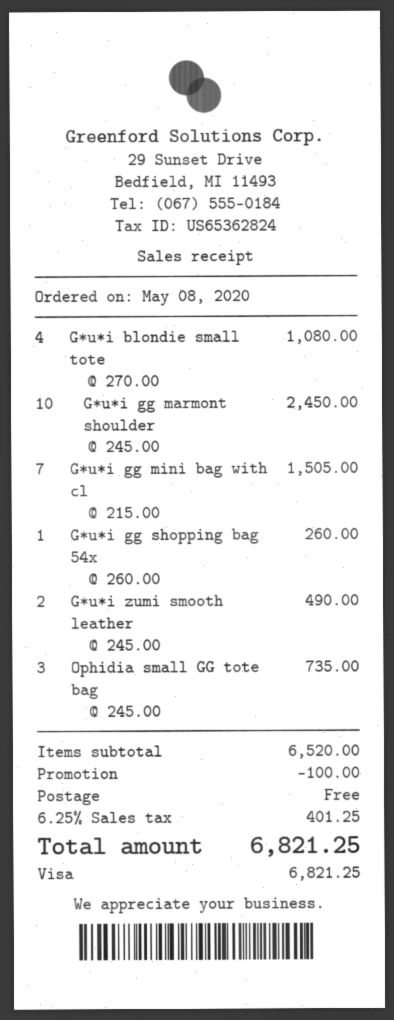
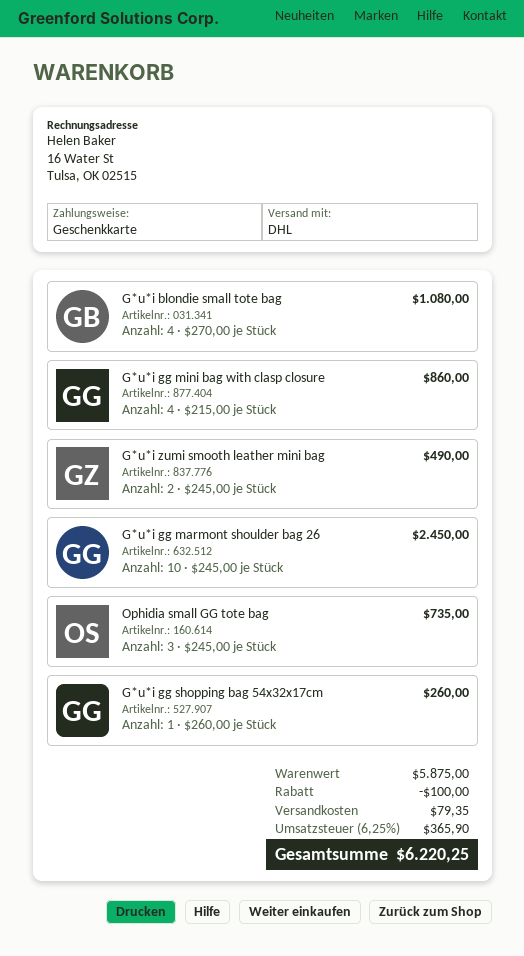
payment method: Visa -> gift card
G*u*i gg mini bag with cl: 7 x 215.00 = 1505.00 -> 4 x 215.00 = 860.00
subtotal: 6520.00 -> 5875.00
shipping: 0.00 -> 79.35
tax: 6.25% = 401.25 -> 6.25% = 365.90
total: 6821.25 -> 6220.25

